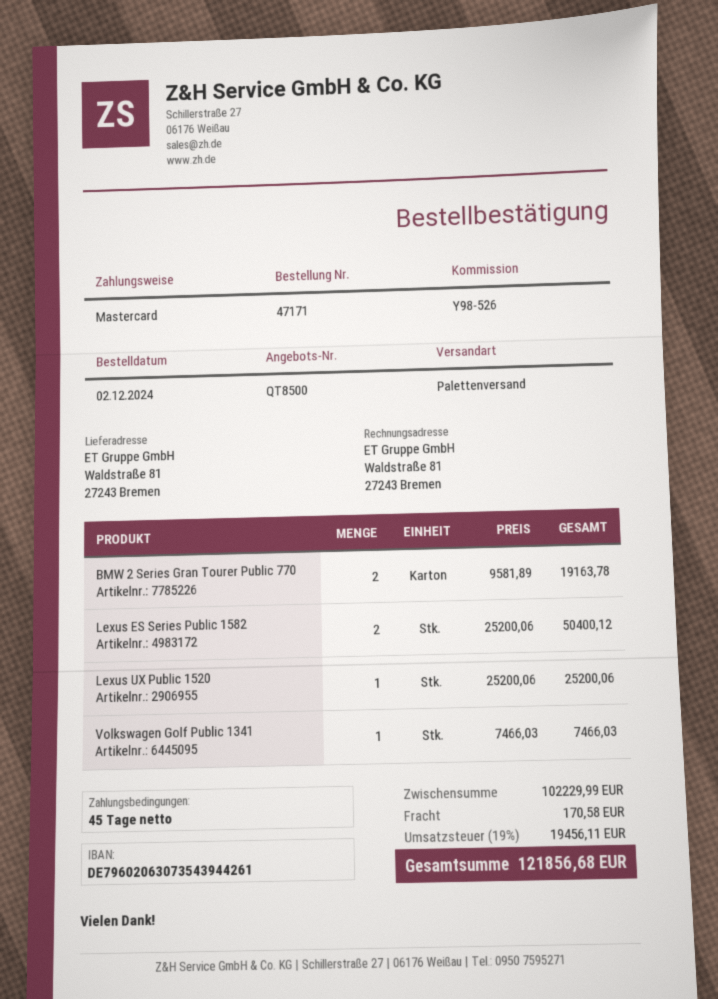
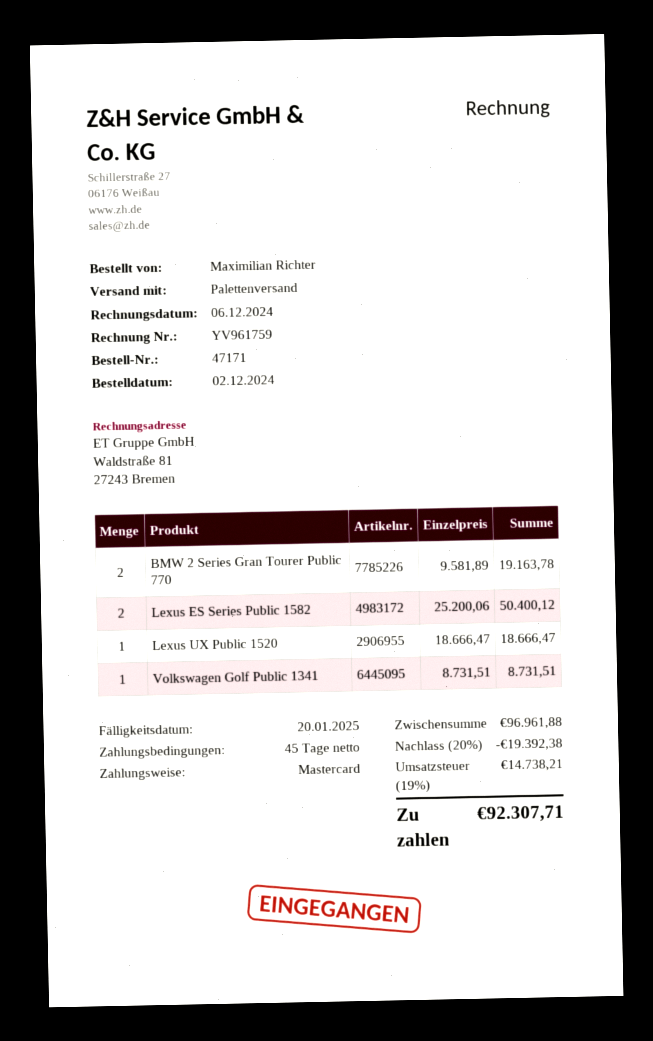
Lexus UX Public 1520: 1 x 25200.06 = 25200.06 -> 1 x 18666.47 = 18666.47
Volkswagen Golf Public 1341: 1 x 7466.03 = 7466.03 -> 1 x 8731.51 = 8731.51
subtotal: 102229.99 -> 96961.88
discount: none -> 20% = 19392.38
shipping: 170.58 -> none
tax: 19% = 19456.11 -> 19% = 14738.21
total: 121856.68 -> 92307.71

